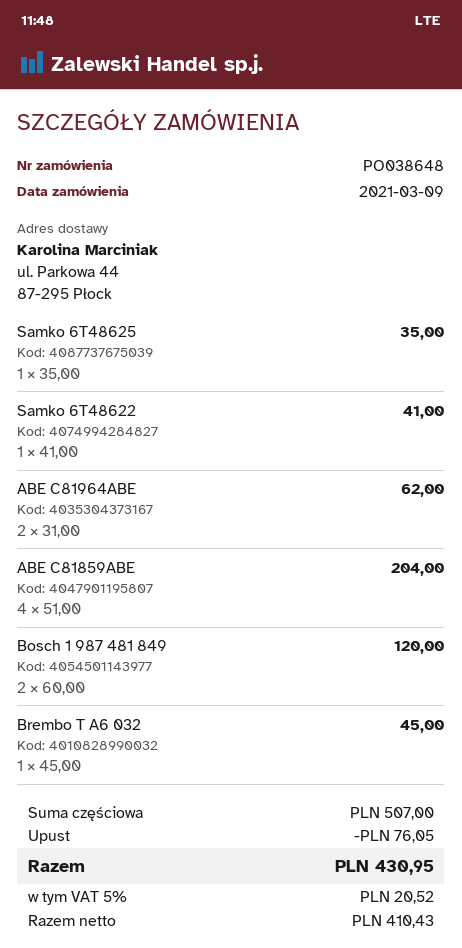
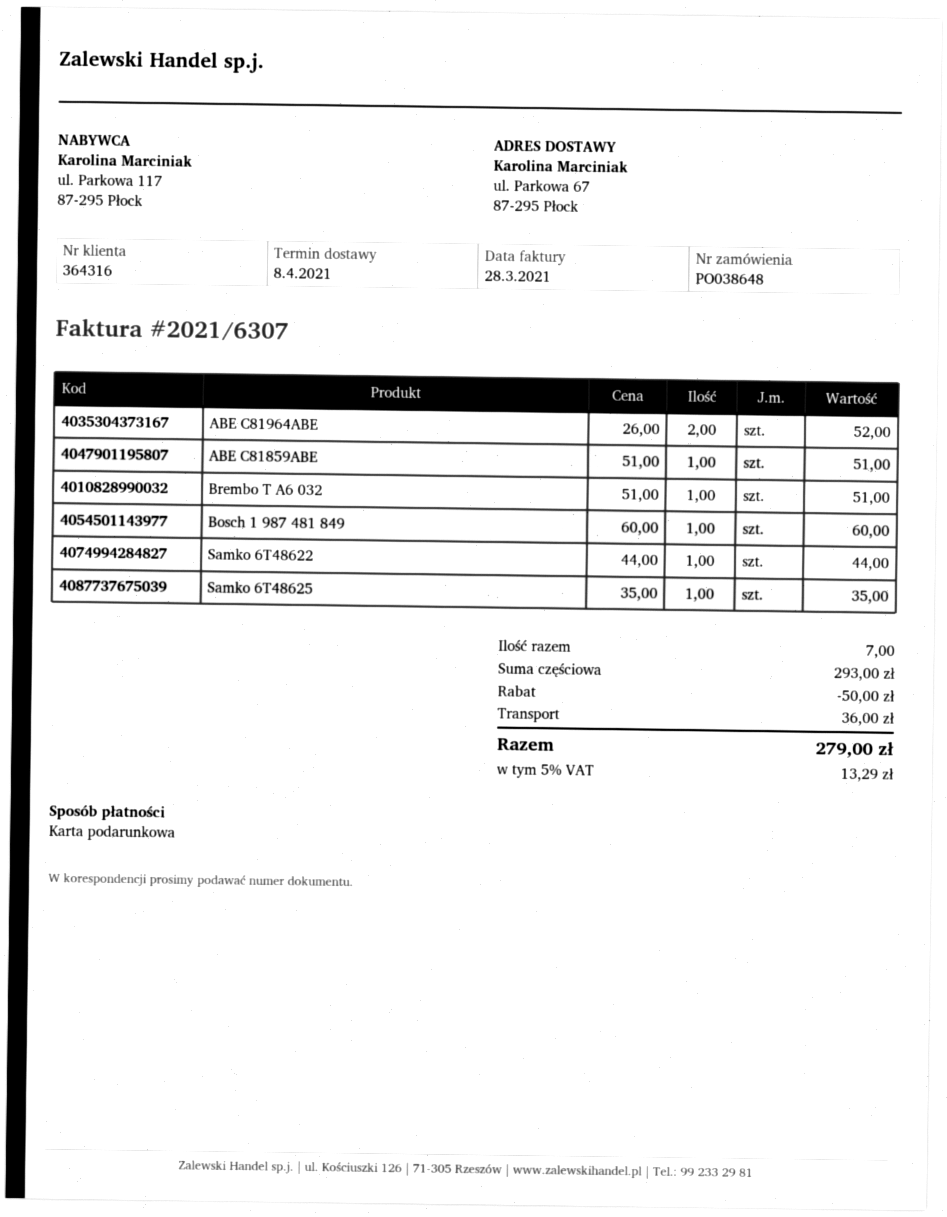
ship to: ul. Parkowa 44, 87-295 Płock -> ul. Parkowa 67, 87-295 Płock
Samko 6T48622: 1 x 41.00 = 41.00 -> 1 x 44.00 = 44.00
ABE C81964ABE: 2 x 31.00 = 62.00 -> 2 x 26.00 = 52.00
ABE C81859ABE: 4 x 51.00 = 204.00 -> 1 x 51.00 = 51.00
Bosch 1 987 481 849: 2 x 60.00 = 120.00 -> 1 x 60.00 = 60.00
Brembo T A6 032: 1 x 45.00 = 45.00 -> 1 x 51.00 = 51.00
subtotal: 507.00 -> 293.00
discount: 76.05 -> 50.00
shipping: none -> 36.00
tax: 5% = 20.52 -> 5% = 13.29
total: 430.95 -> 279.00

